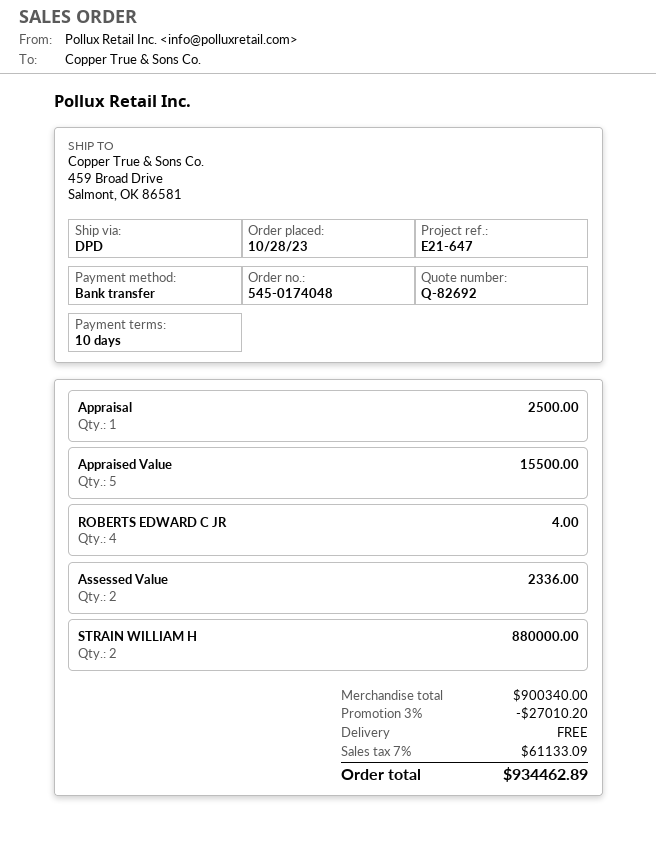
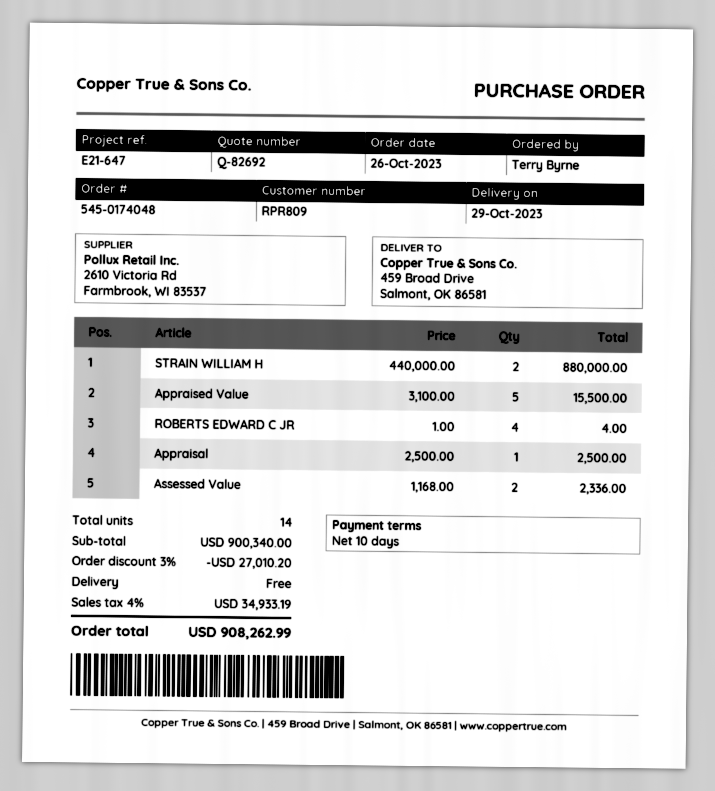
order date: 2023-10-28 -> 2023-10-26
tax: 7% = 61133.09 -> 4% = 34933.19
total: 934462.89 -> 908262.99

